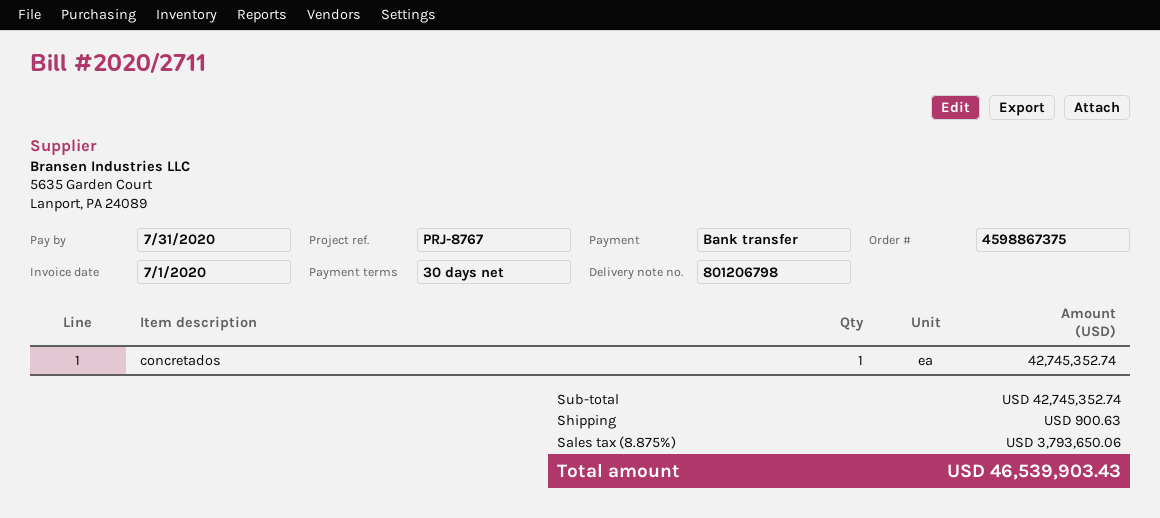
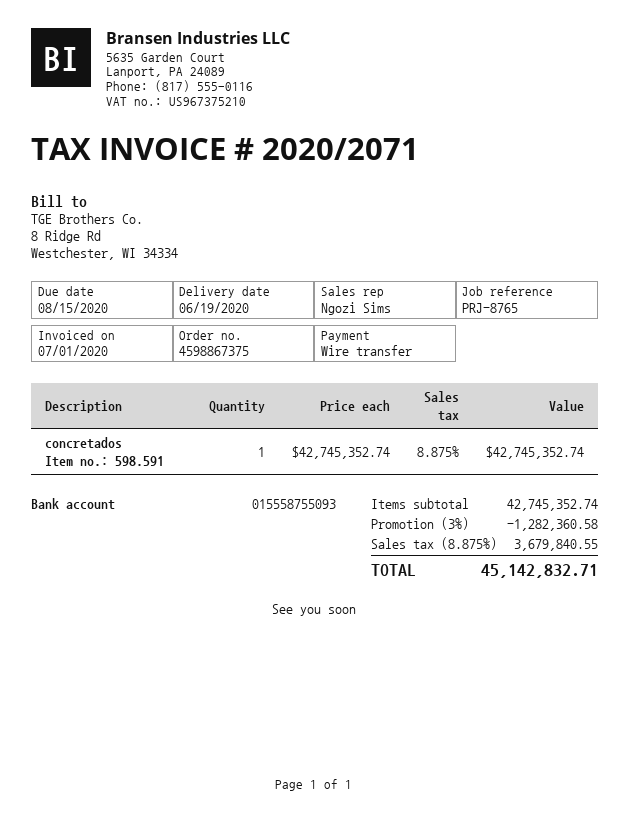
invoice number: 2020/2711 -> 2020/2071
due date: 2020-07-31 -> 2020-08-15
reference: PRJ-8767 -> PRJ-8765
discount: none -> 3% = 1282360.58
shipping: 900.63 -> none
tax: 8.875% = 3793650.06 -> 8.875% = 3679840.55
total: 46539903.43 -> 45142832.71

